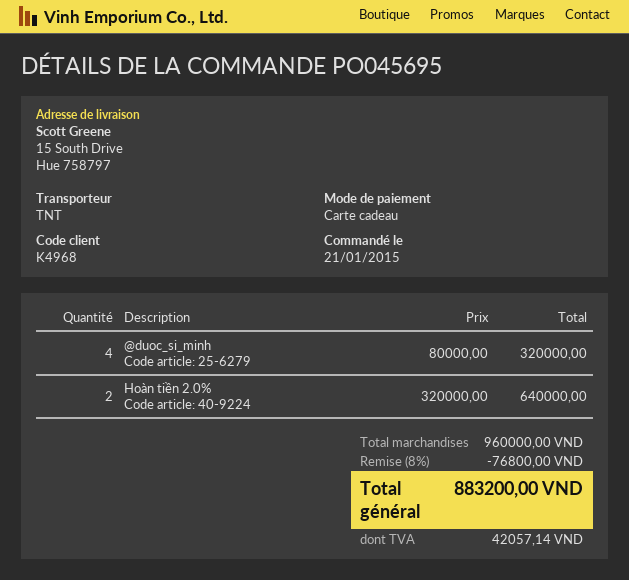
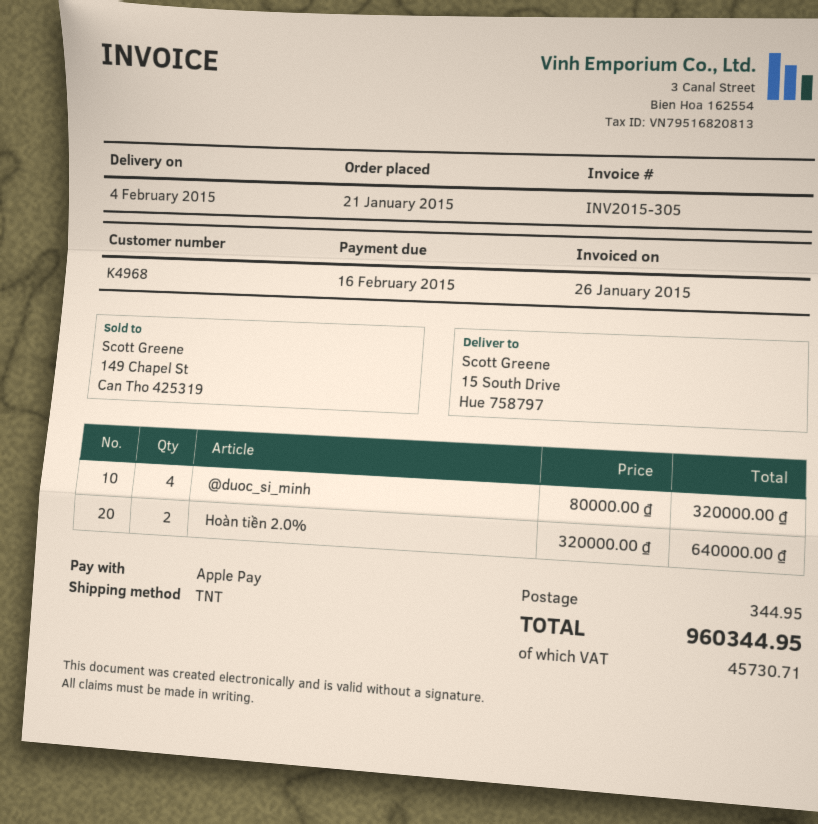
payment method: gift card -> Apple Pay
discount: 8% = 76800.00 -> none
shipping: none -> 344.95
tax: 42057.14 -> 45730.71
total: 883200.00 -> 960344.95

